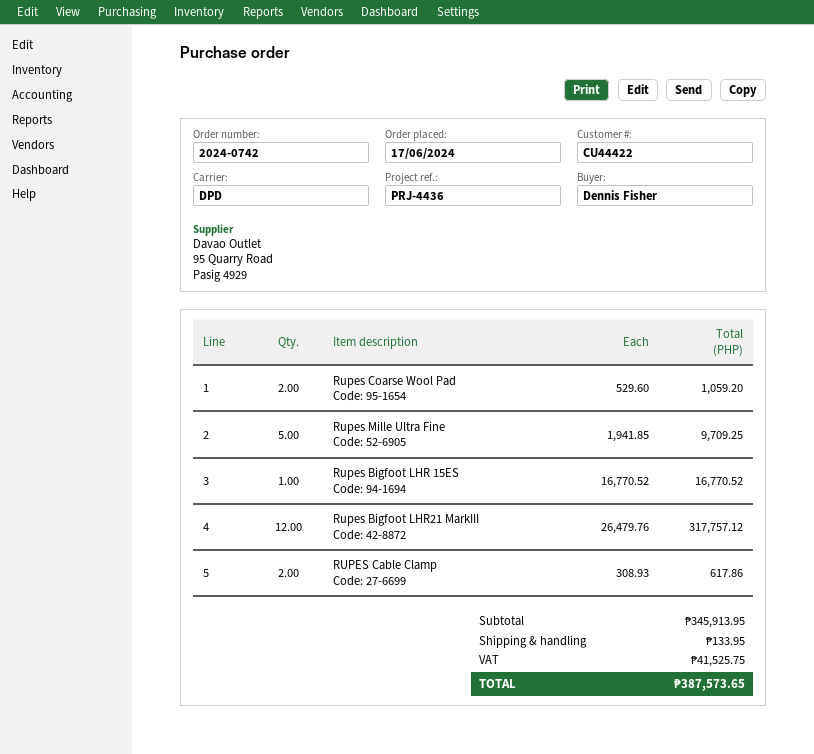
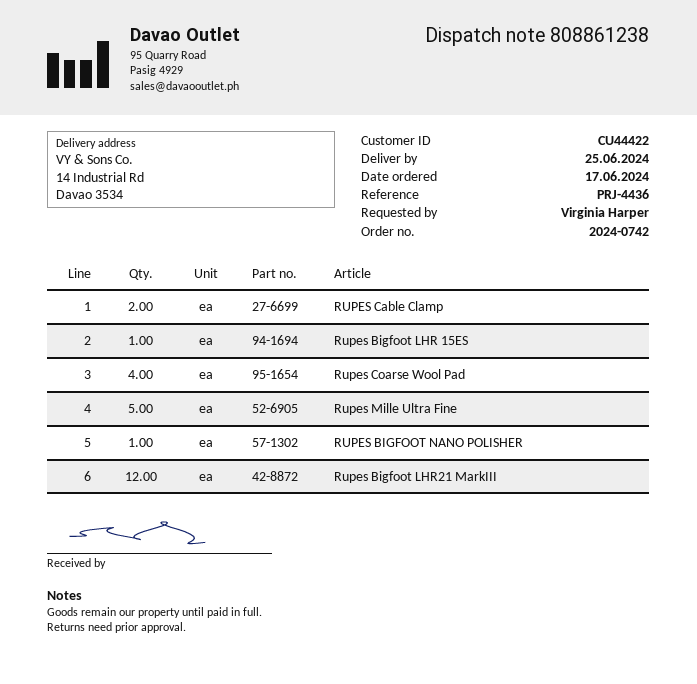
ordered by: Dennis Fisher -> Virginia Harper
Rupes Coarse Wool Pad: 2 -> 4
RUPES BIGFOOT NANO POLISHER: none -> 1

